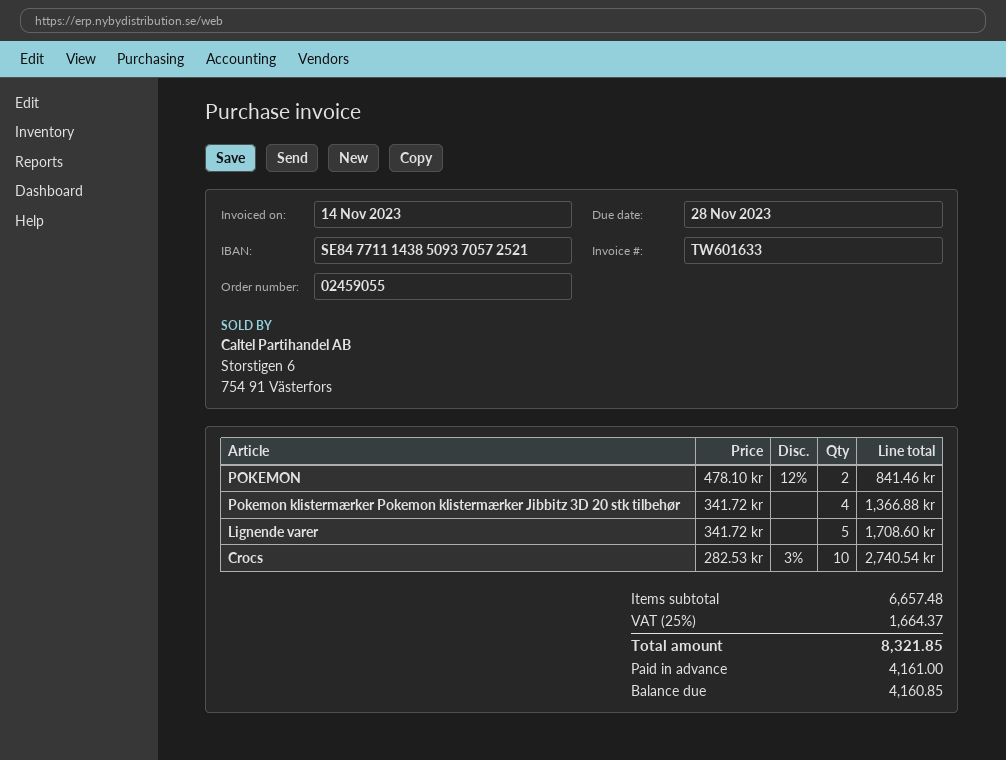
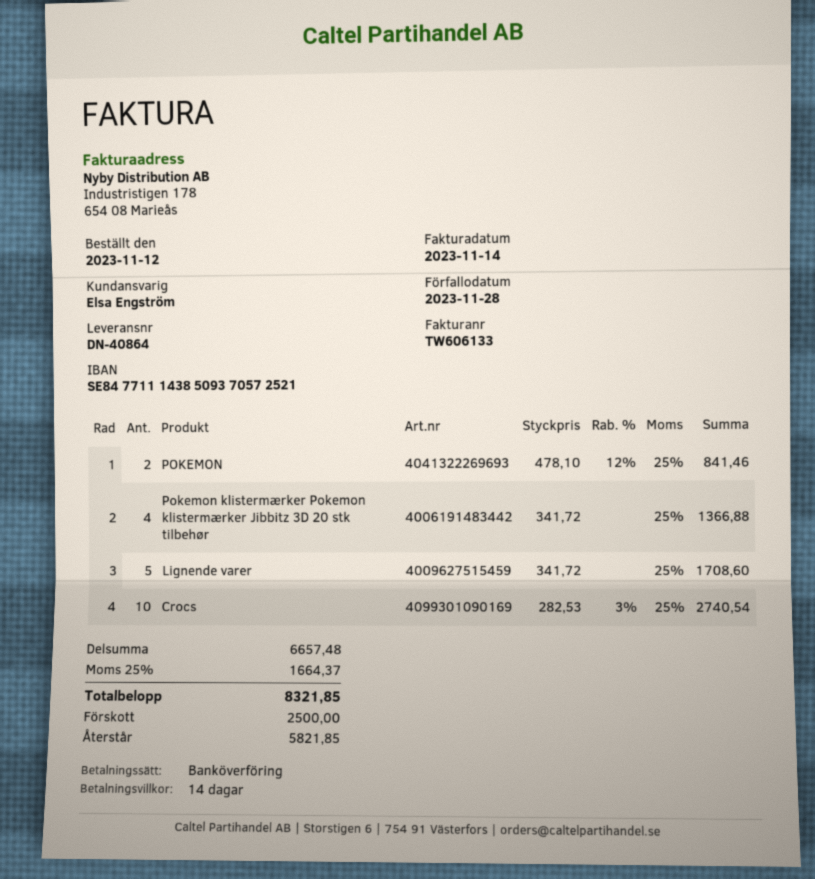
invoice number: TW601633 -> TW606133
deposit: 4161.00 -> 2500.00
balance: 4160.85 -> 5821.85

